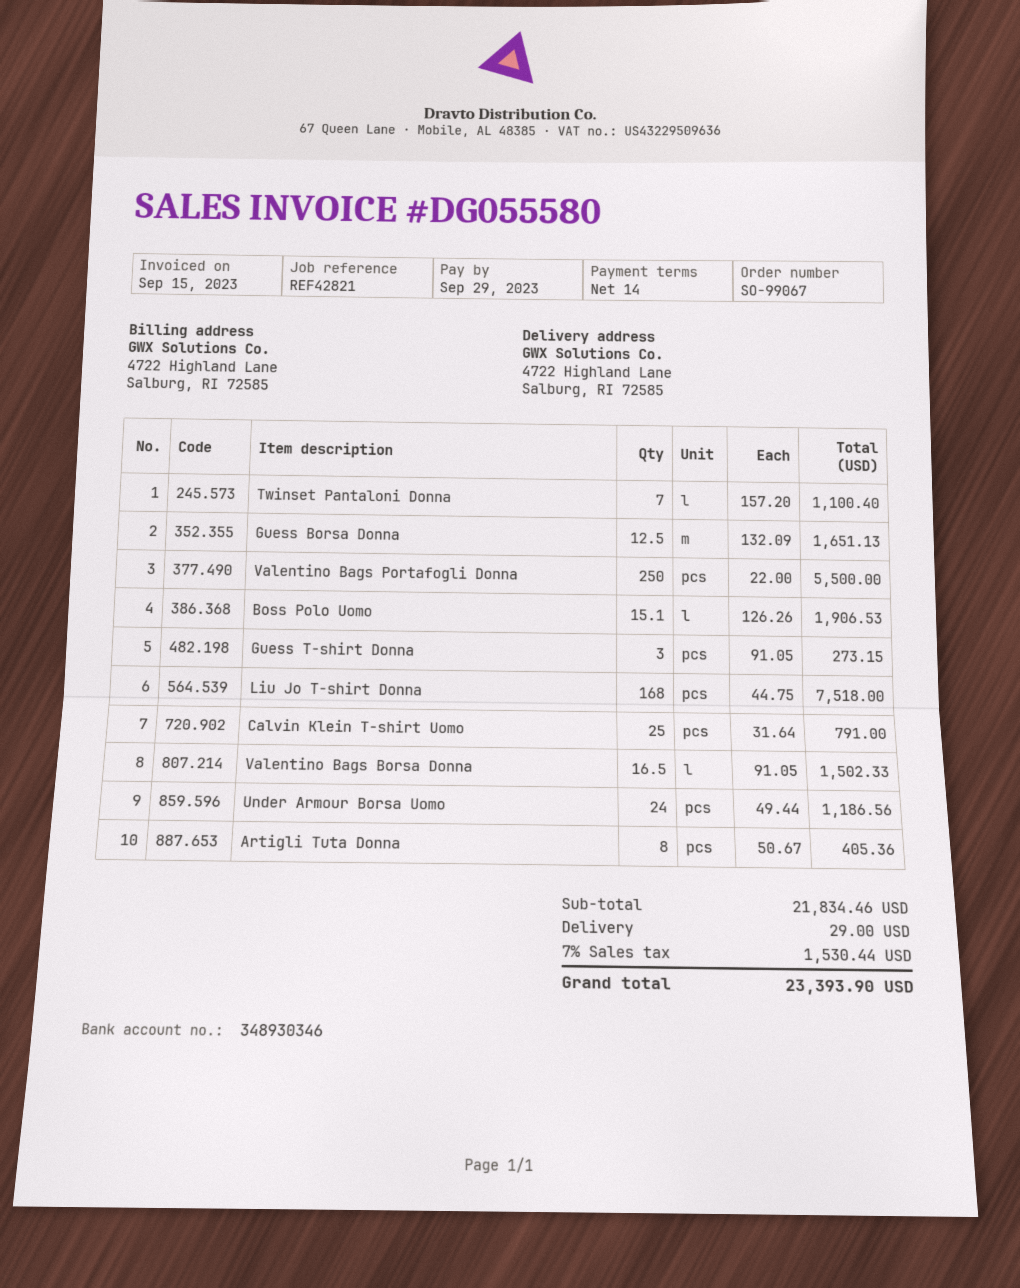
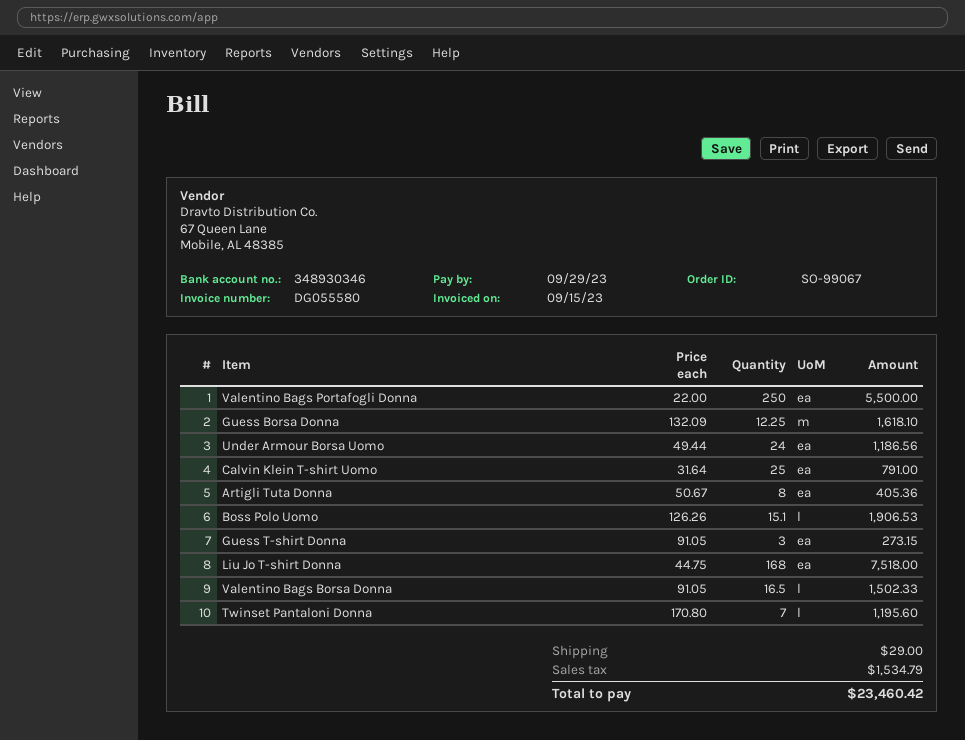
Twinset Pantaloni Donna: 7 x 157.20 = 1100.40 -> 7 x 170.80 = 1195.60
Guess Borsa Donna: 12.5 x 132.09 = 1651.13 -> 12.25 x 132.09 = 1618.10
tax: 1530.44 -> 1534.79
total: 23393.90 -> 23460.42

